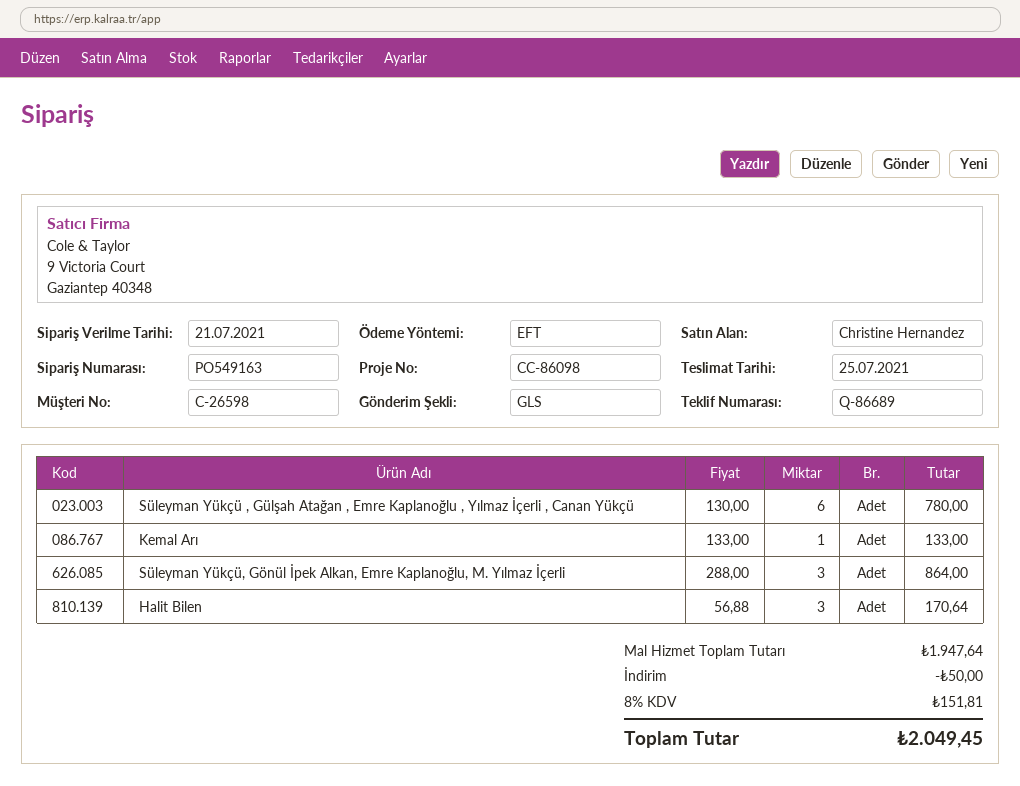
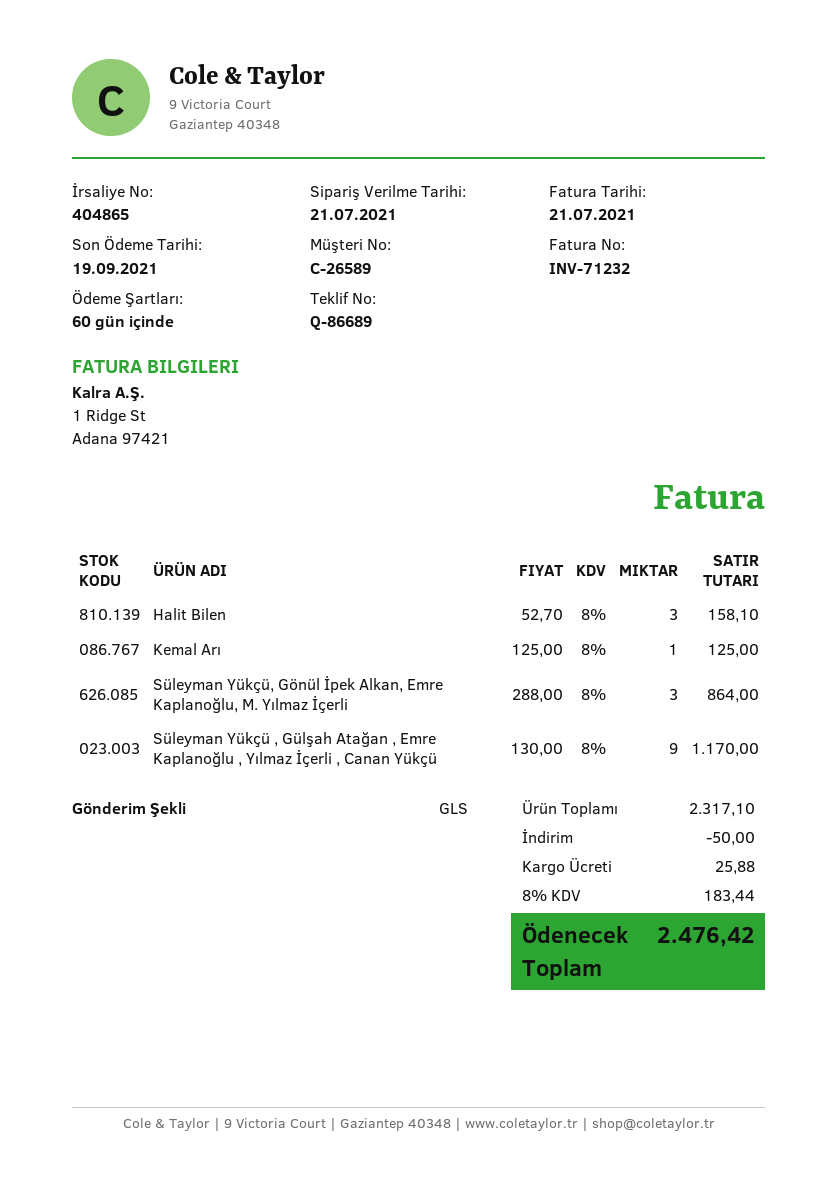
customer number: C-26598 -> C-26589
Süleyman Yükçü , Gülşah Atağan , Emre Kaplanoğlu , Yılmaz İçerli , Canan Yükçü: 6 x 130.00 = 780.00 -> 9 x 130.00 = 1170.00
Kemal Arı: 1 x 133.00 = 133.00 -> 1 x 125.00 = 125.00
Halit Bilen: 3 x 56.88 = 170.64 -> 3 x 52.70 = 158.10
subtotal: 1947.64 -> 2317.10
shipping: none -> 25.88
tax: 8% = 151.81 -> 8% = 183.44
total: 2049.45 -> 2476.42

